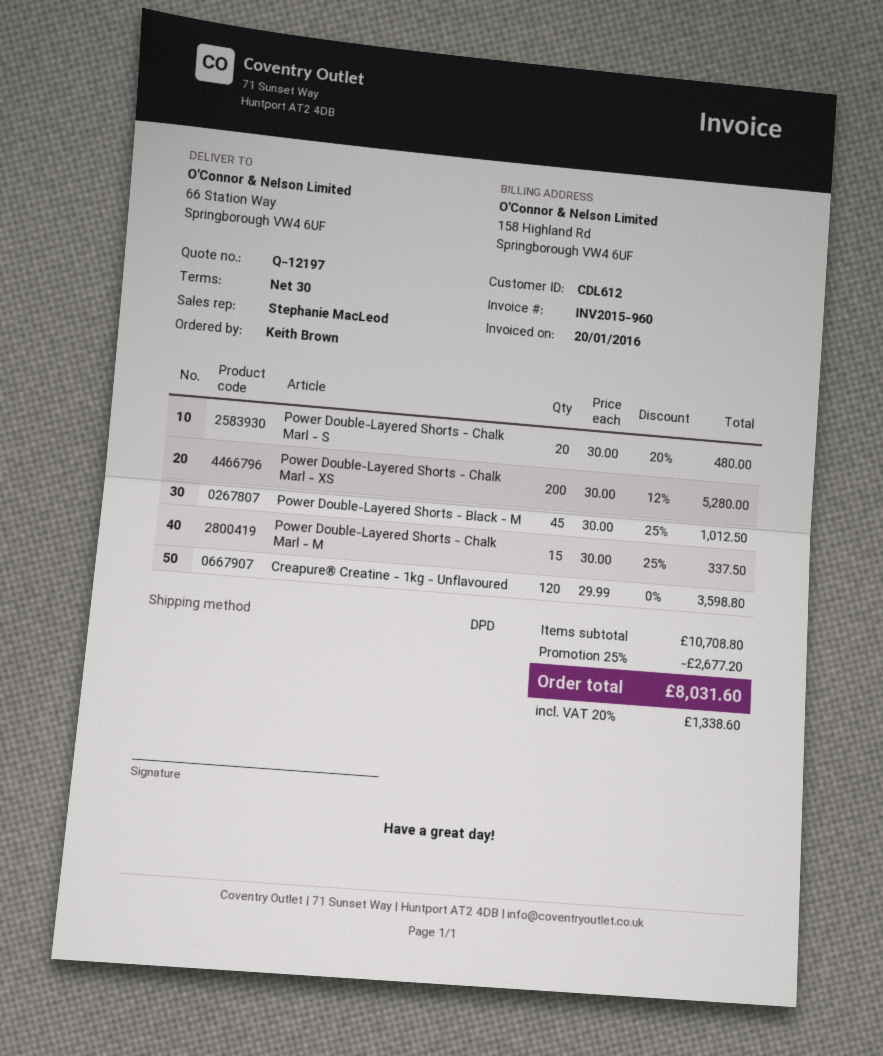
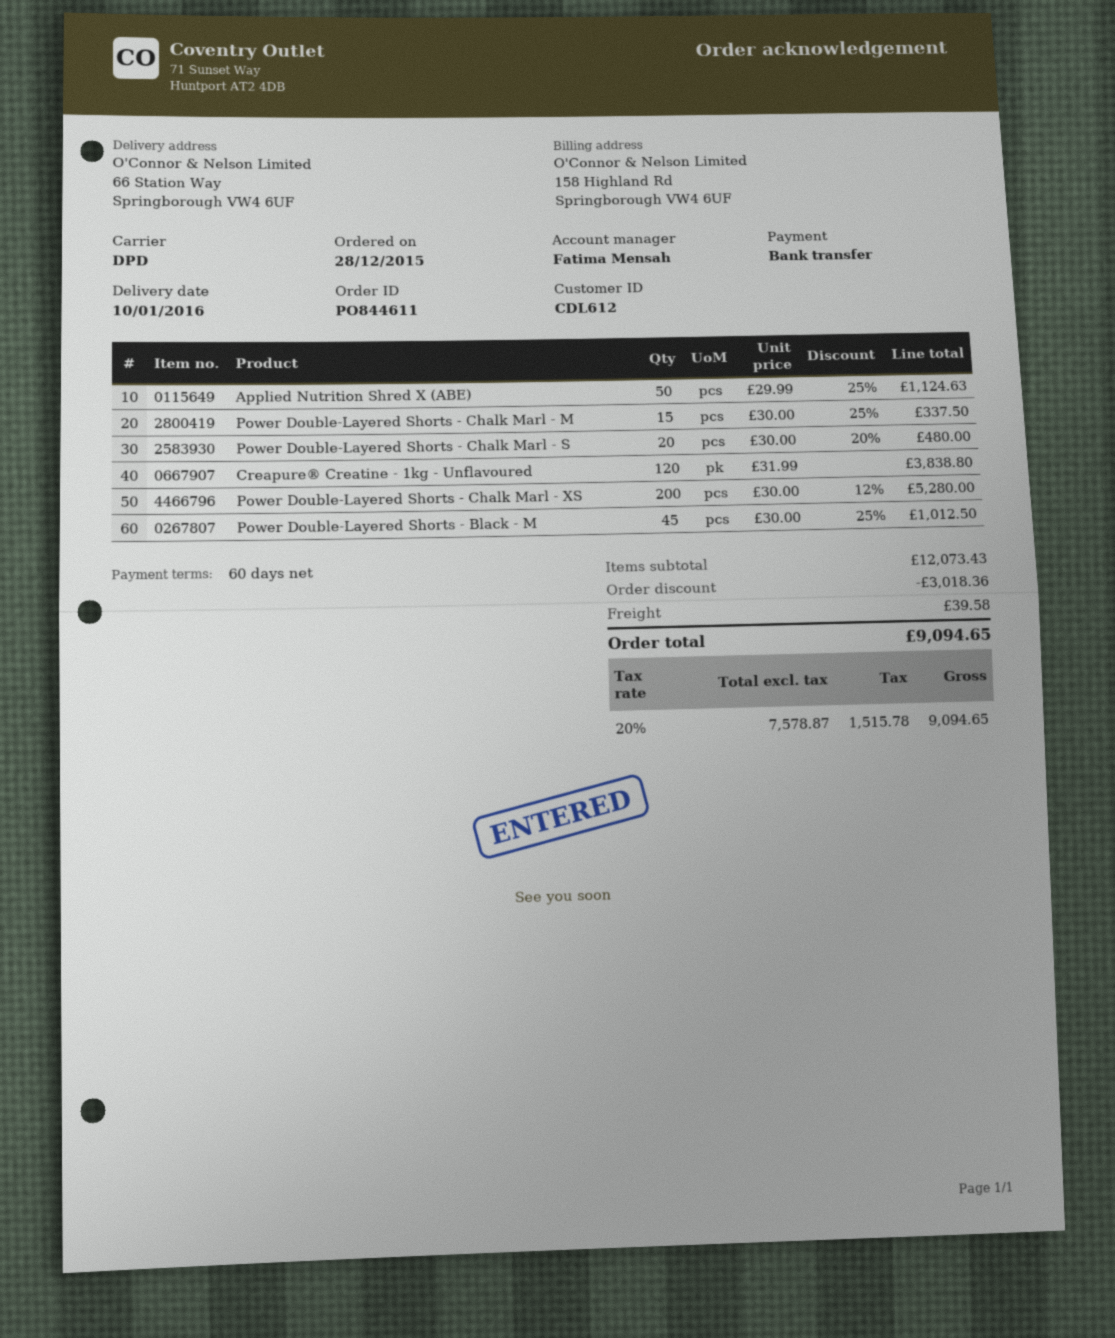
payment terms: 30 days -> 60 days
sales rep: Stephanie MacLeod -> Fatima Mensah
Creapure® Creatine - 1kg - Unflavoured: 120 x 29.99 = 3598.80 -> 120 x 31.99 = 3838.80
Applied Nutrition Shred X (ABE): none -> 50 x 29.99 - 25% = 1124.63
subtotal: 10708.80 -> 12073.43
discount: 2677.20 -> 3018.36
shipping: none -> 39.58
tax: 20% = 1338.60 -> 20% = 1515.78
total: 8031.60 -> 9094.65

